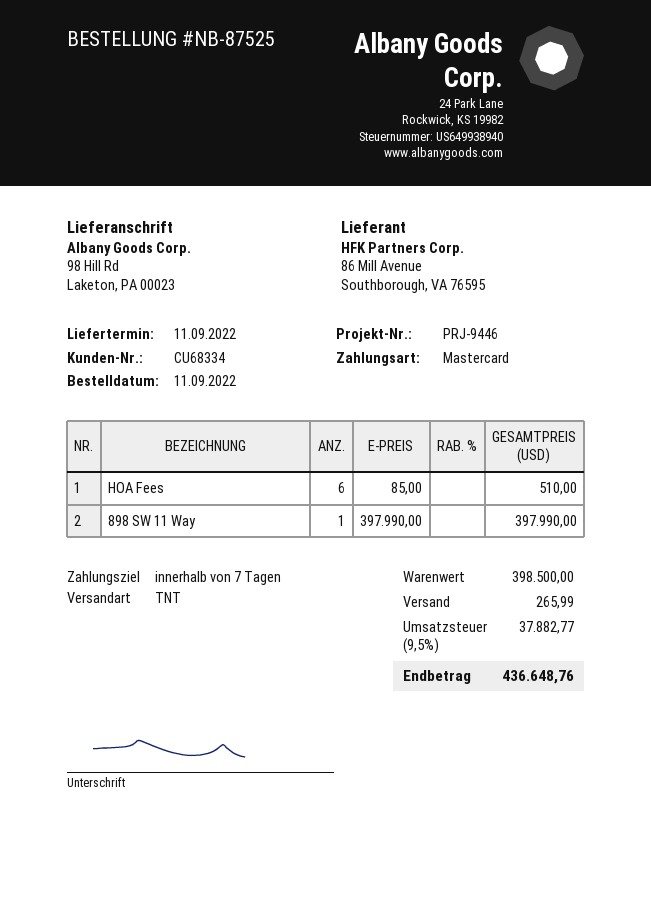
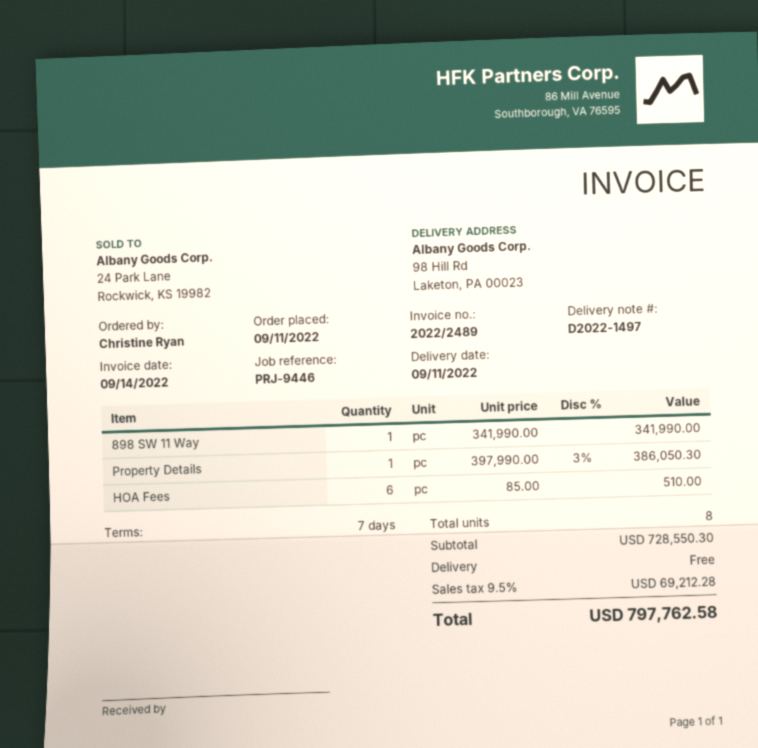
898 SW 11 Way: 1 x 397990.00 = 397990.00 -> 1 x 341990.00 = 341990.00
Property Details: none -> 1 x 397990.00 - 3% = 386050.30
subtotal: 398500.00 -> 728550.30
shipping: 265.99 -> 0.00
tax: 9.5% = 37882.77 -> 9.5% = 69212.28
total: 436648.76 -> 797762.58

